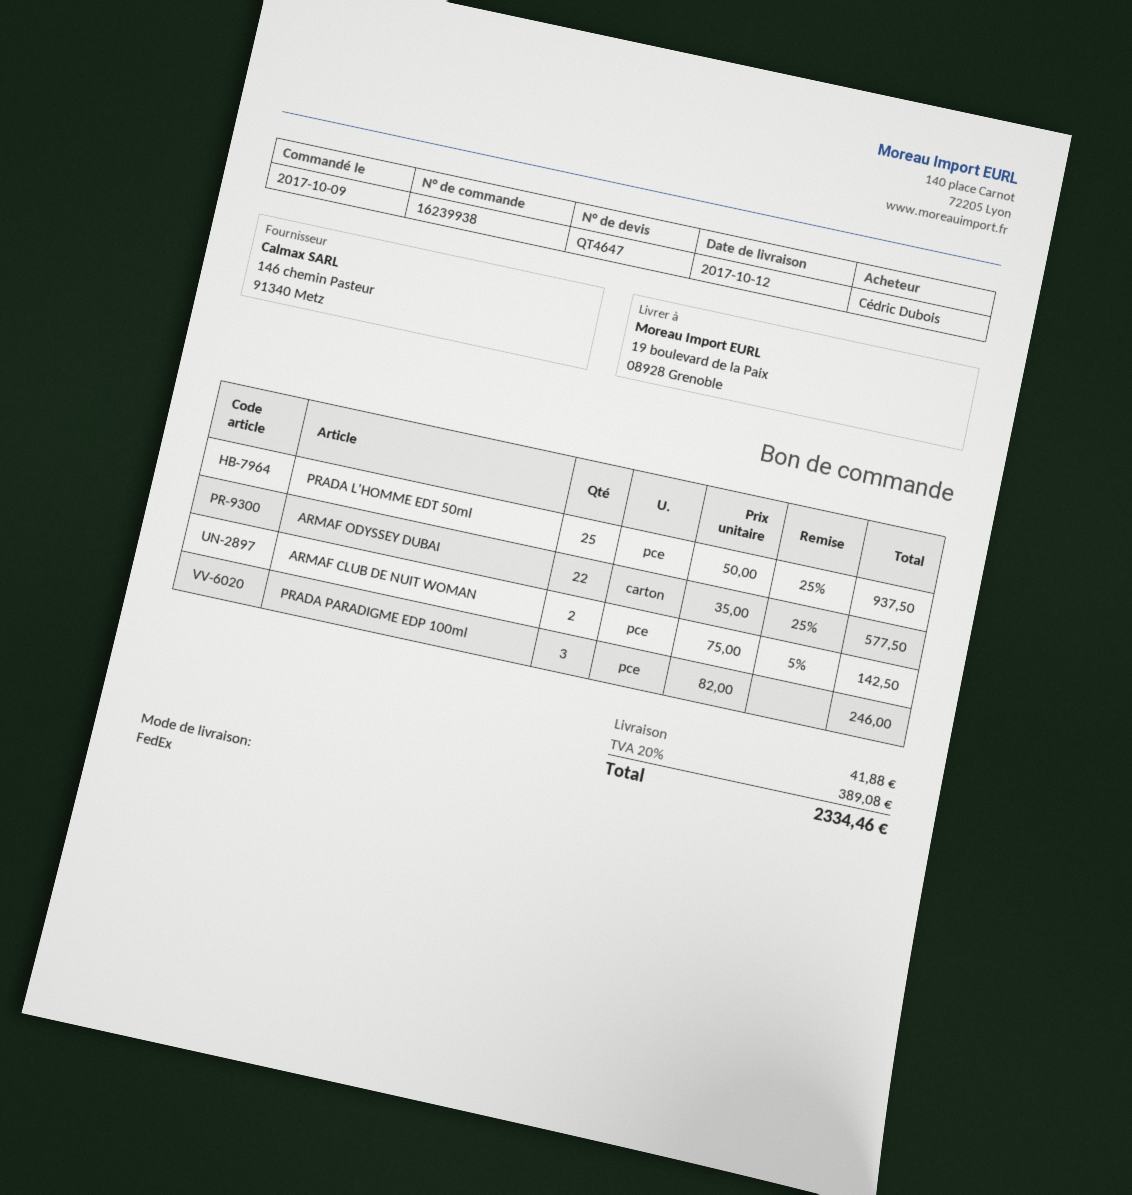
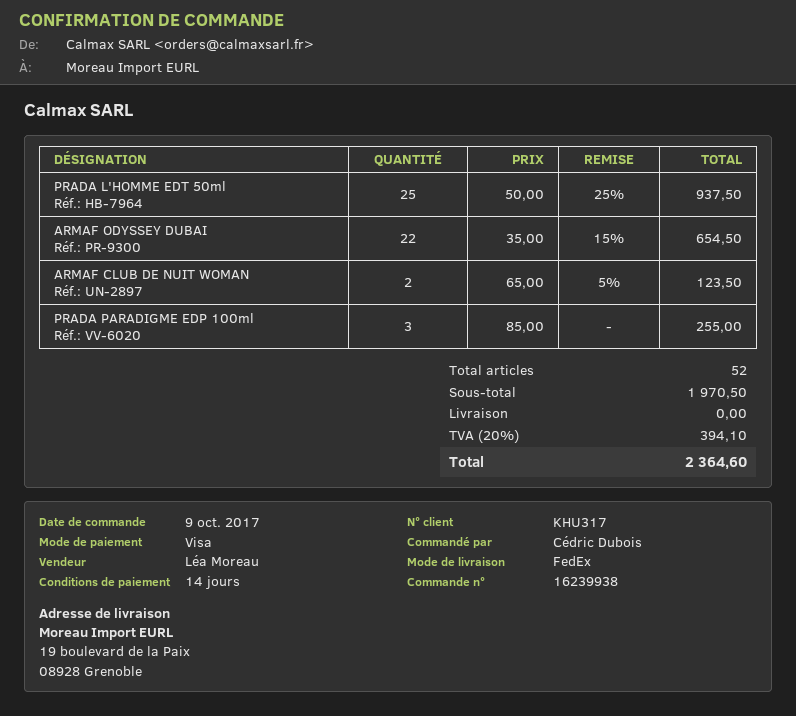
ARMAF ODYSSEY DUBAI: 22 x 35.00 - 25% = 577.50 -> 22 x 35.00 - 15% = 654.50
ARMAF CLUB DE NUIT WOMAN: 2 x 75.00 - 5% = 142.50 -> 2 x 65.00 - 5% = 123.50
PRADA PARADIGME EDP 100ml: 3 x 82.00 = 246.00 -> 3 x 85.00 = 255.00
shipping: 41.88 -> 0.00
tax: 20% = 389.08 -> 20% = 394.10
total: 2334.46 -> 2364.60

